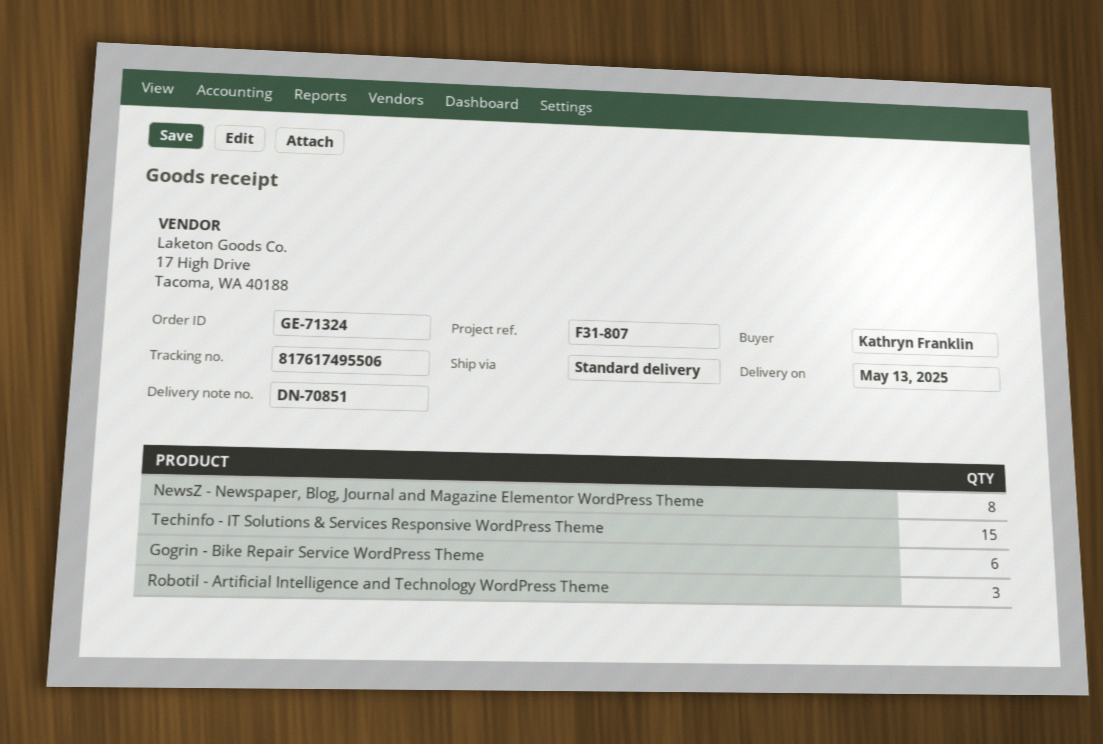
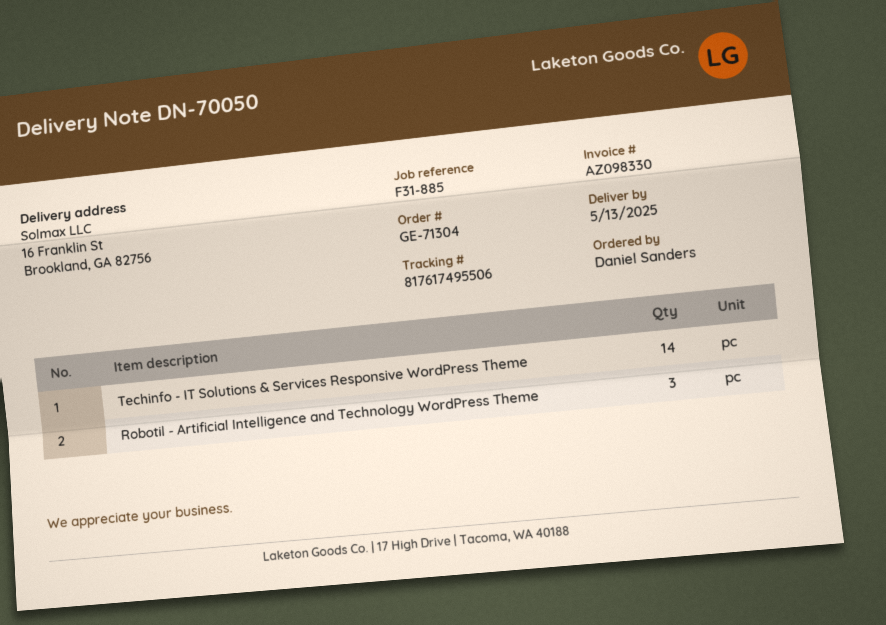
order number: GE-71324 -> GE-71304
delivery note number: DN-70851 -> DN-70050
reference: F31-807 -> F31-885
ordered by: Kathryn Franklin -> Daniel Sanders
NewsZ - Newspaper, Blog, Journal and Magazine Elementor WordPress Theme: 8 -> none
Techinfo - IT Solutions & Services Responsive WordPress Theme: 15 -> 14
Gogrin - Bike Repair Service WordPress Theme: 6 -> none

